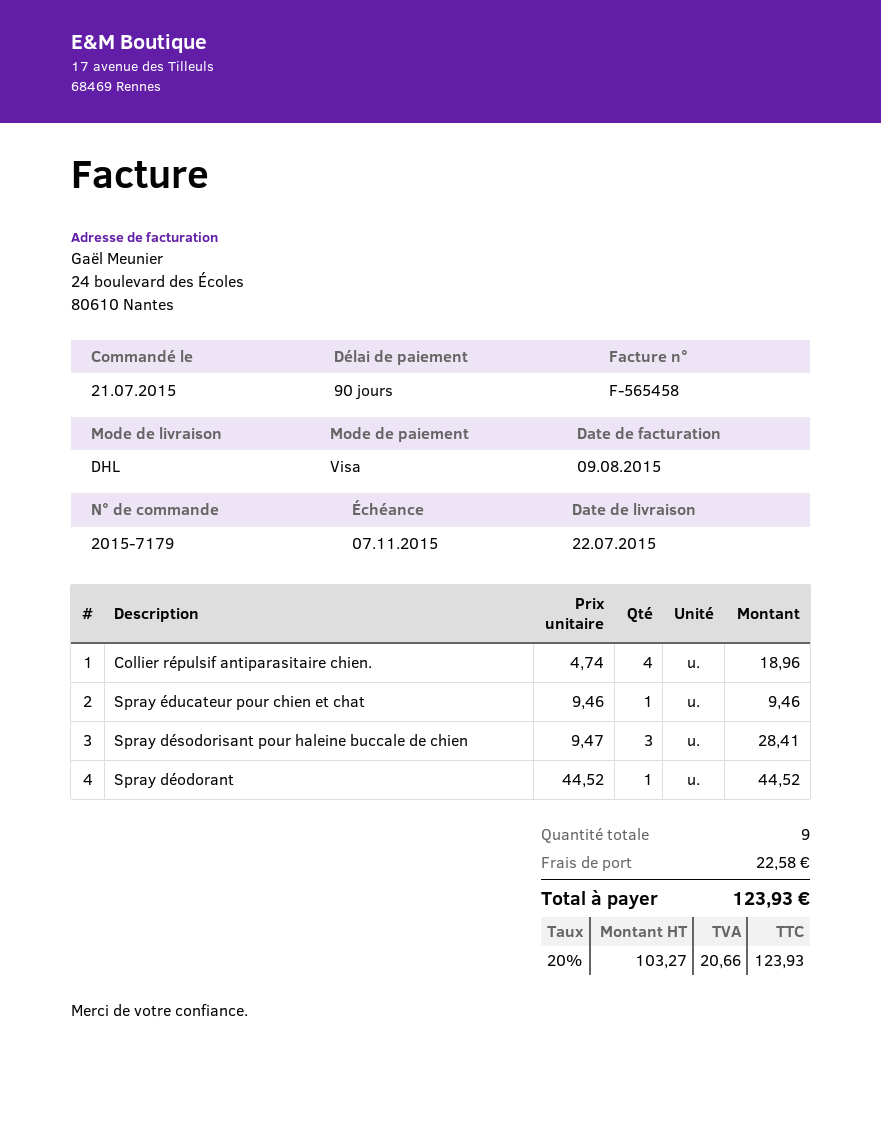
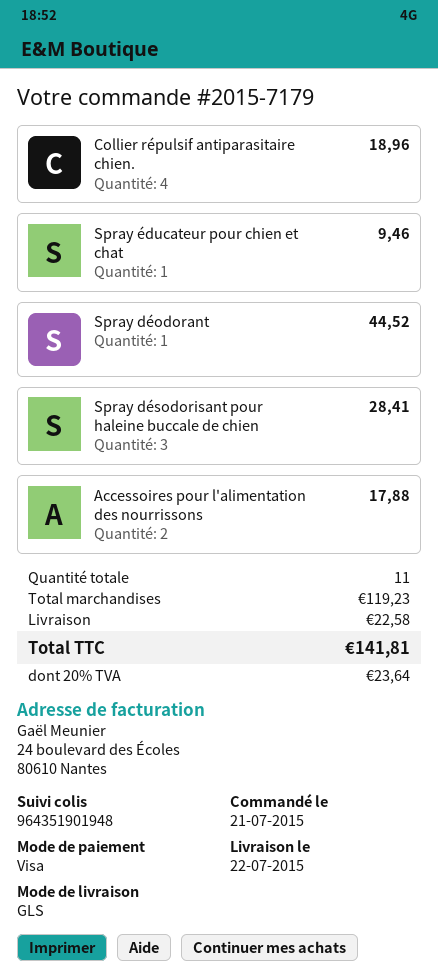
shipping method: DHL -> GLS
Accessoires pour l'alimentation des nourrissons: none -> 2 for 17.88
total quantity: 9 -> 11
tax: 20% = 20.66 -> 20% = 23.64
total: 123.93 -> 141.81

